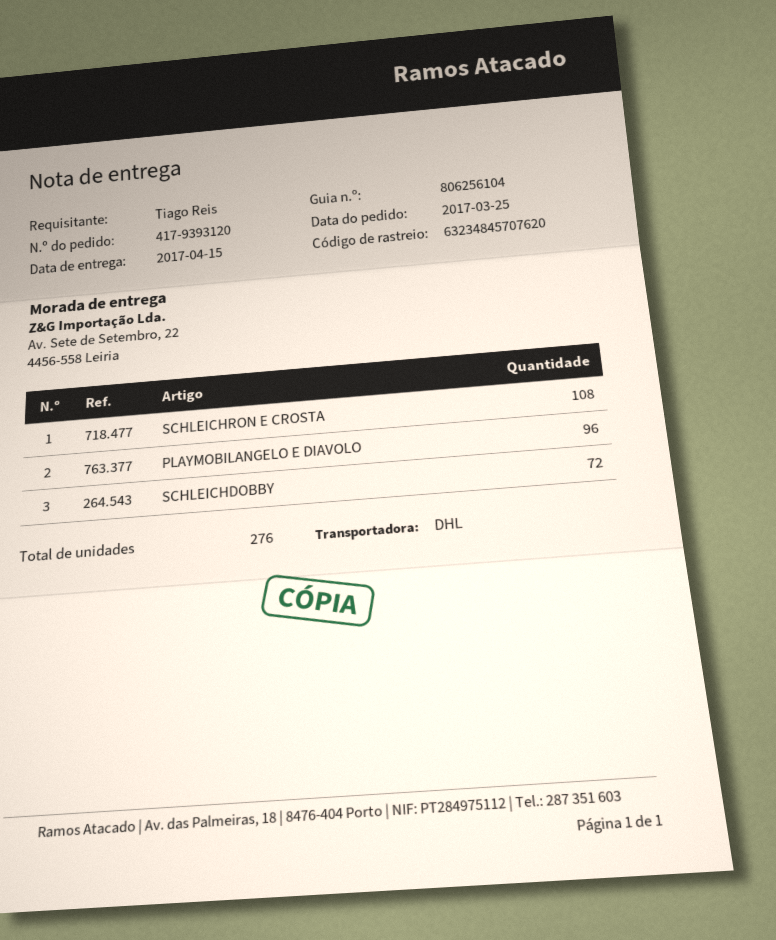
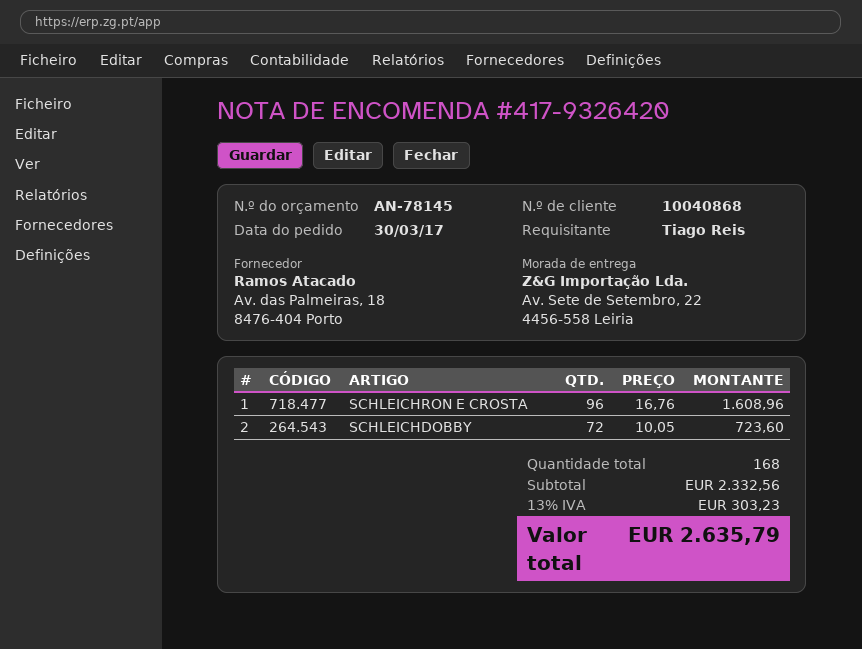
order number: 417-9393120 -> 417-9326420
order date: 2017-03-25 -> 2017-03-30
SCHLEICHRON E CROSTA: 108 -> 96
PLAYMOBILANGELO E DIAVOLO: 96 -> none
total quantity: 276 -> 168

